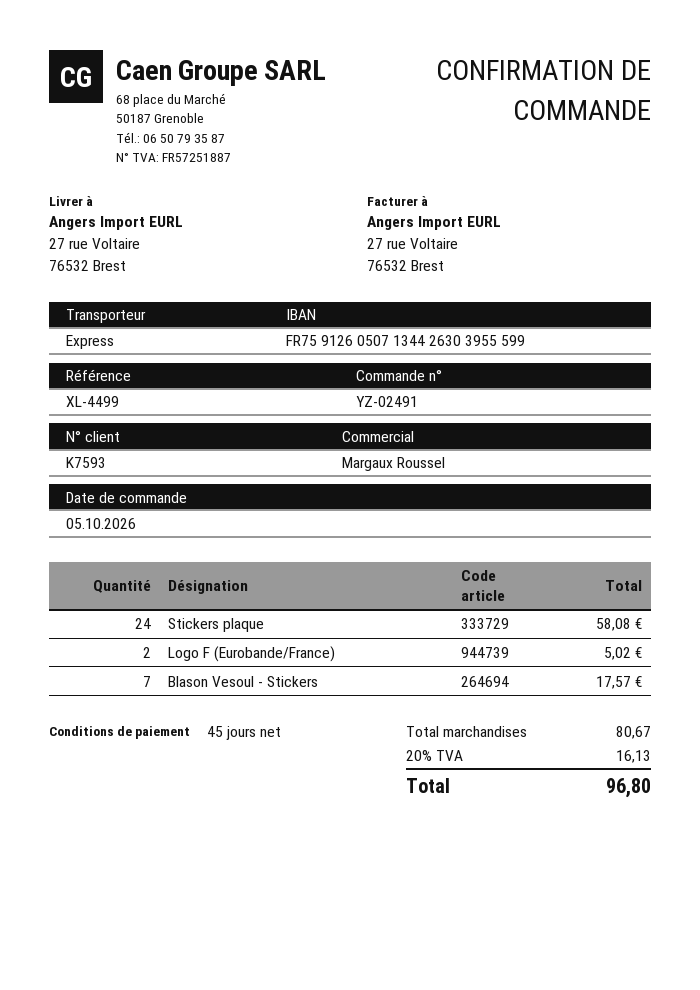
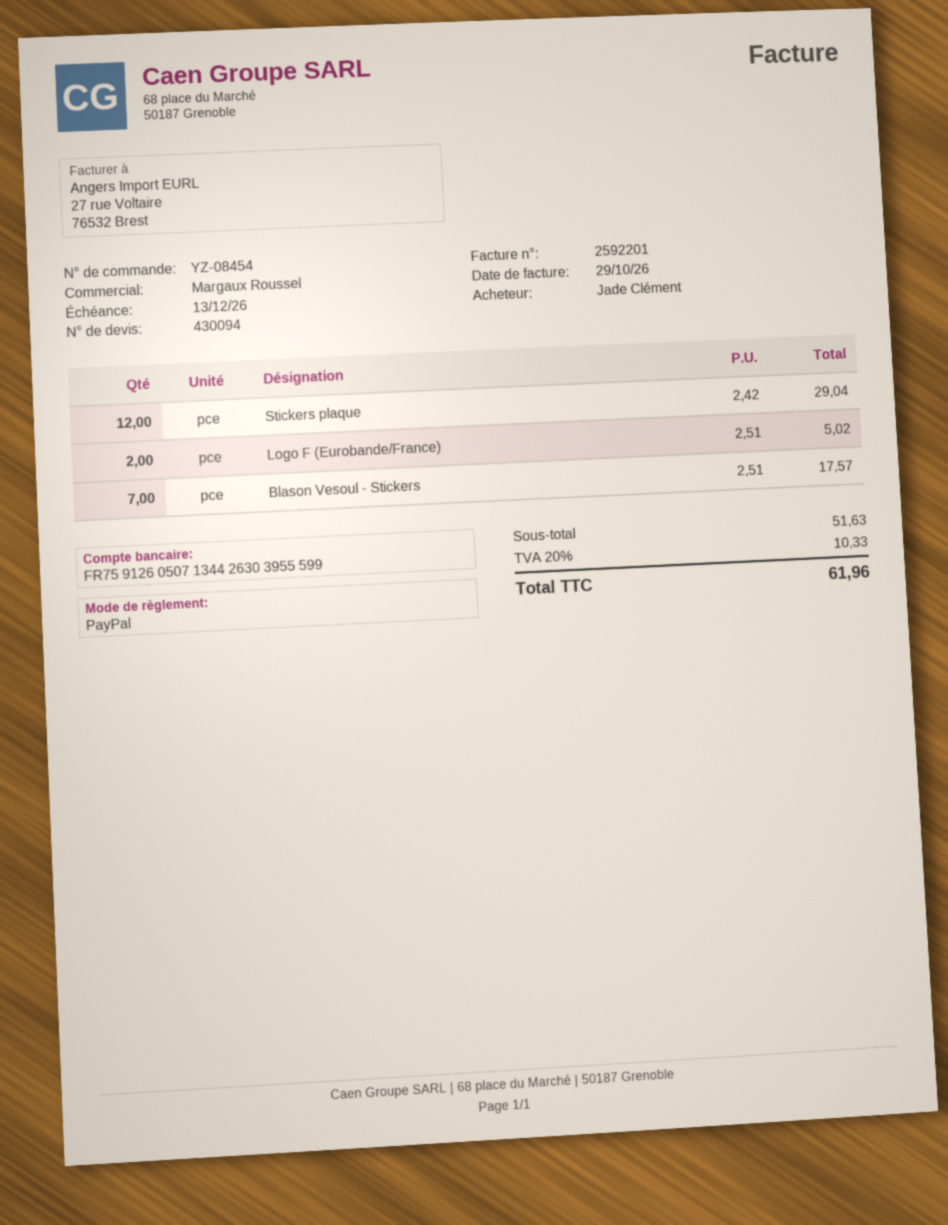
order number: YZ-02491 -> YZ-08454
Stickers plaque: 24 for 58.08 -> 12 for 29.04
subtotal: 80.67 -> 51.63
tax: 20% = 16.13 -> 20% = 10.33
total: 96.80 -> 61.96

